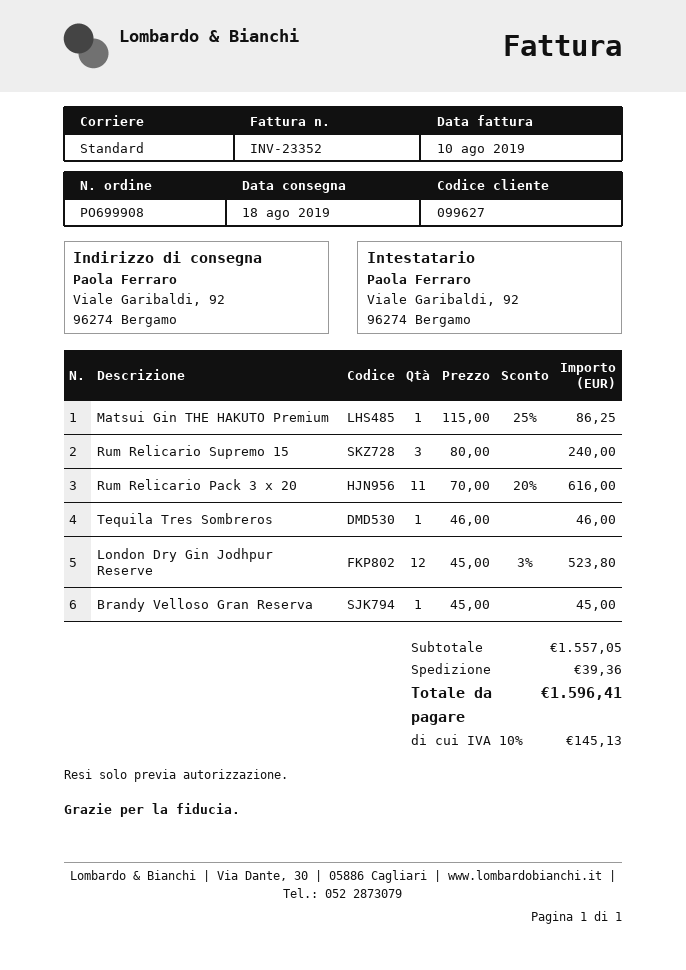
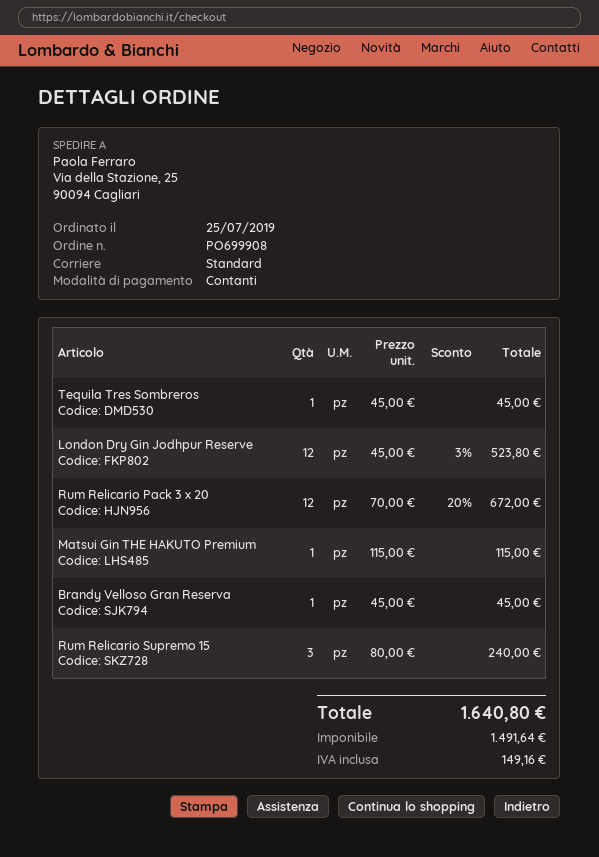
ship to: Viale Garibaldi, 92, 96274 Bergamo -> Via della Stazione, 25, 90094 Cagliari
Matsui Gin THE HAKUTO Premium: 1 x 115.00 - 25% = 86.25 -> 1 x 115.00 = 115.00
Rum Relicario Pack 3 x 20: 11 x 70.00 - 20% = 616.00 -> 12 x 70.00 - 20% = 672.00
Tequila Tres Sombreros: 1 x 46.00 = 46.00 -> 1 x 45.00 = 45.00
shipping: 39.36 -> none
tax: 145.13 -> 149.16
total: 1596.41 -> 1640.80

